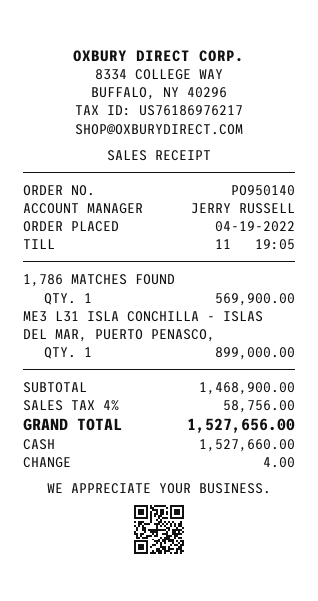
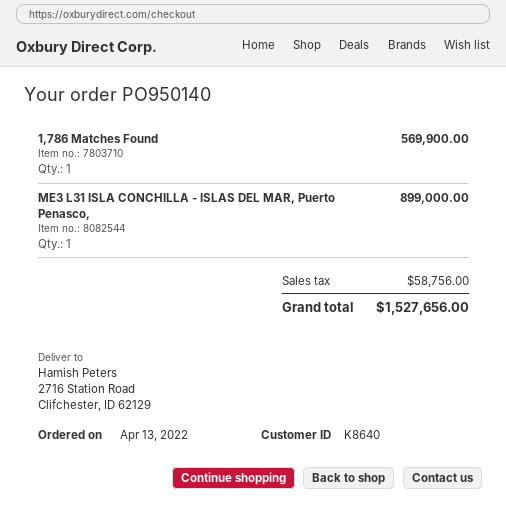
order date: 2022-04-19 -> 2022-04-13

